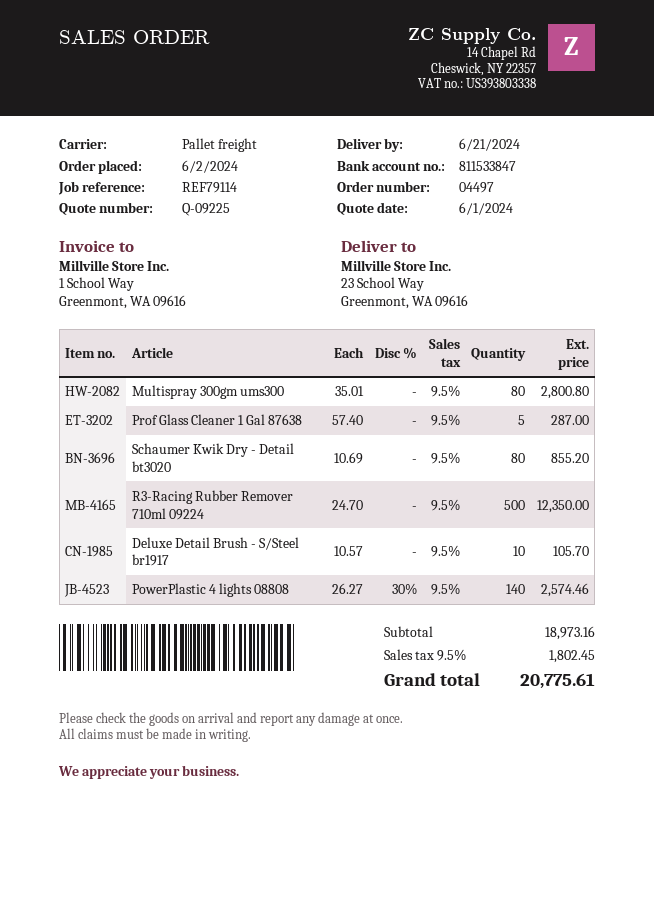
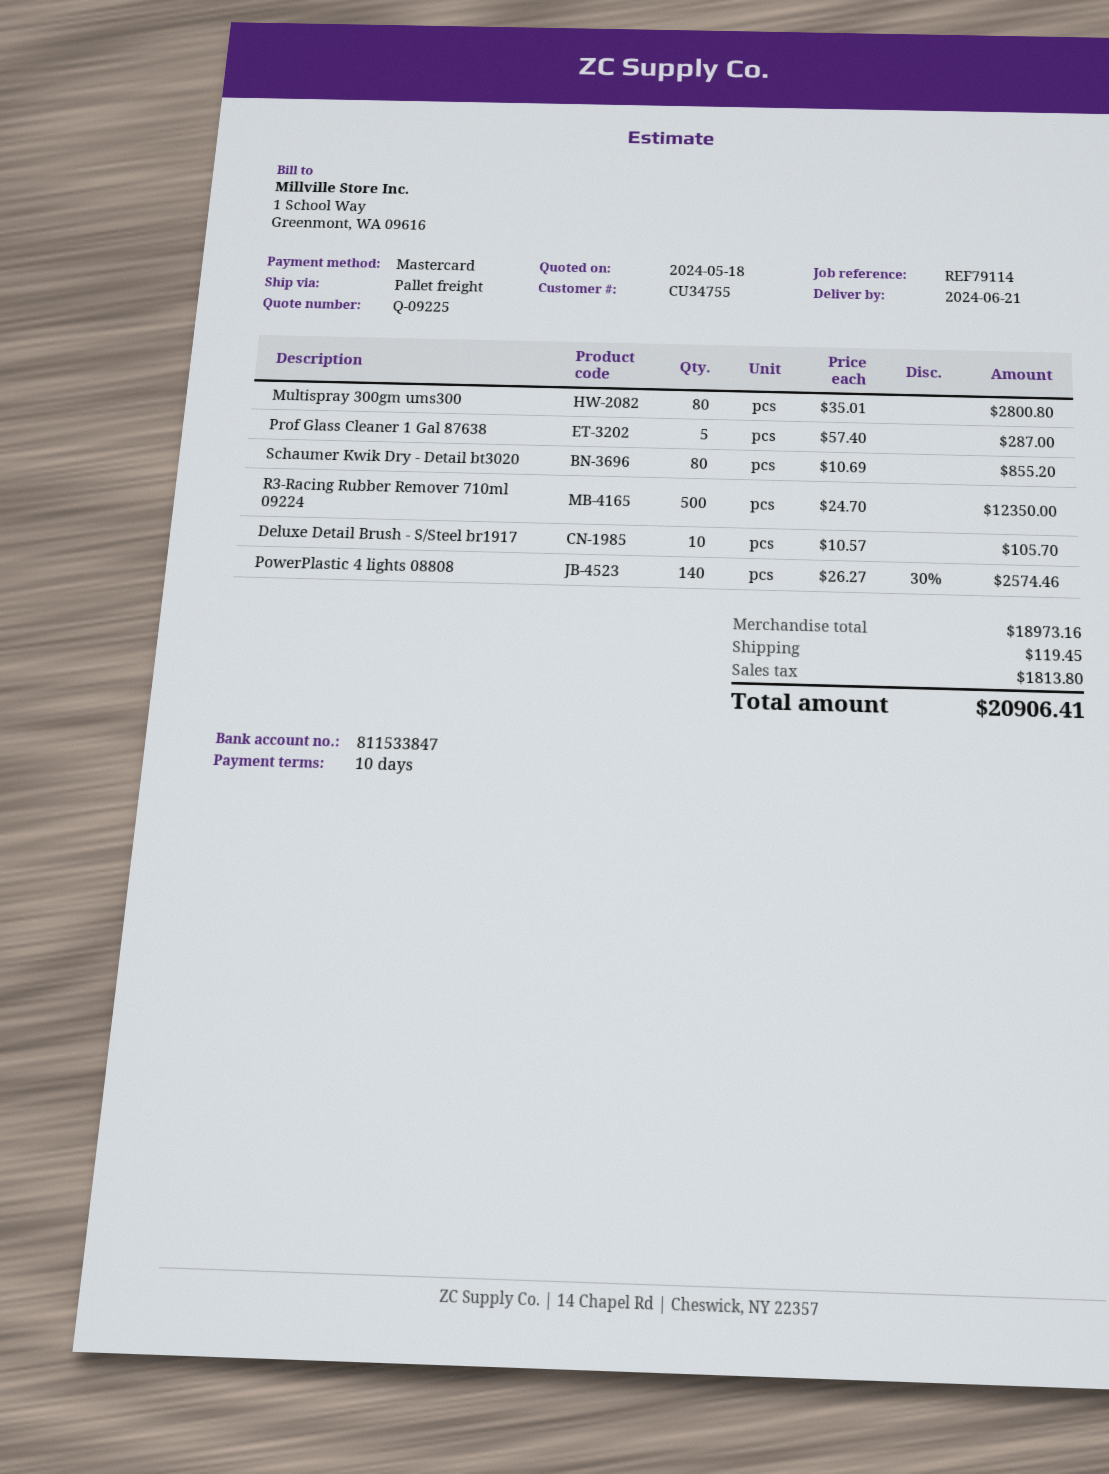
quote date: 2024-06-01 -> 2024-05-18
shipping: none -> 119.45
tax: 1802.45 -> 1813.80
total: 20775.61 -> 20906.41

